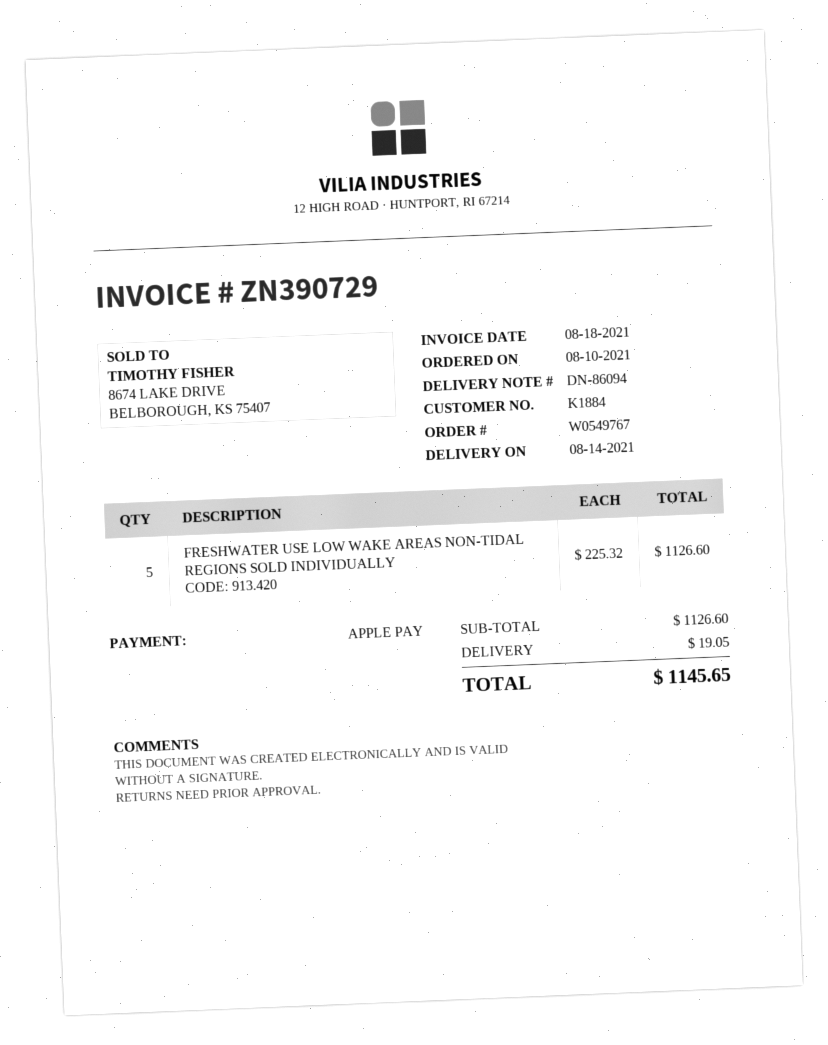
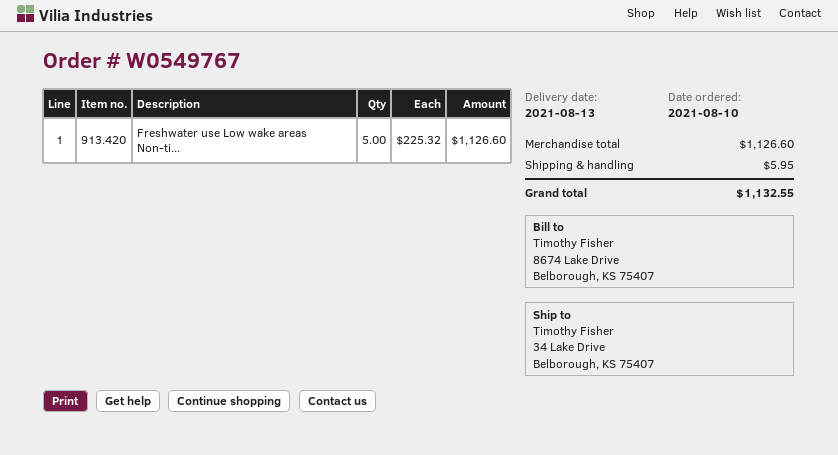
delivery date: 2021-08-14 -> 2021-08-13
shipping: 19.05 -> 5.95
total: 1145.65 -> 1132.55

